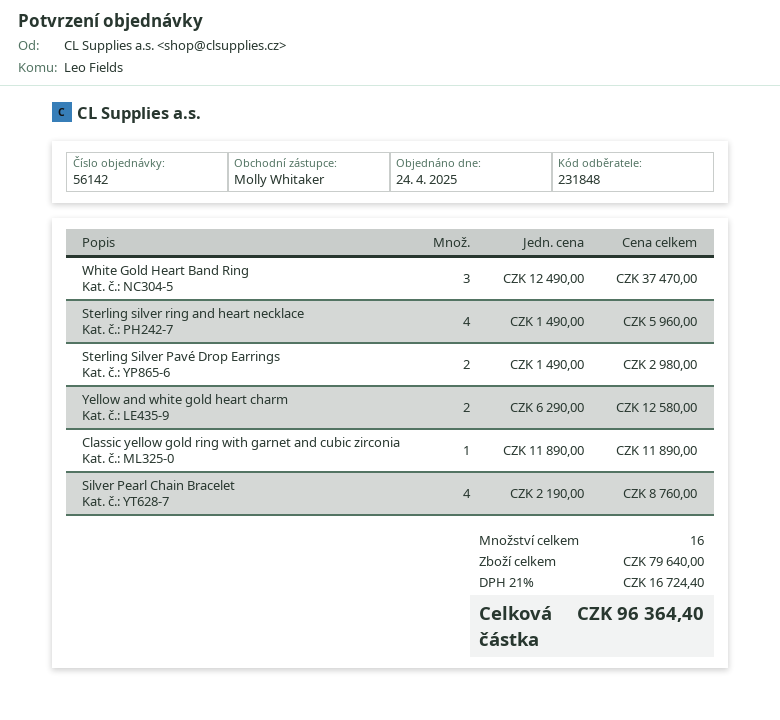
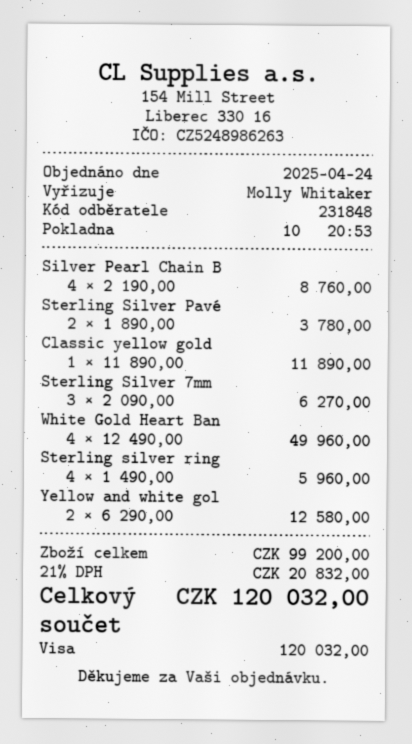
White Gold Heart Band Ring: 3 x 12490.00 = 37470.00 -> 4 x 12490.00 = 49960.00
Sterling Silver Pavé Drop Earrings: 2 x 1490.00 = 2980.00 -> 2 x 1890.00 = 3780.00
Sterling Silver 7mm: none -> 3 x 2090.00 = 6270.00
subtotal: 79640.00 -> 99200.00
tax: 21% = 16724.40 -> 21% = 20832.00
total: 96364.40 -> 120032.00

